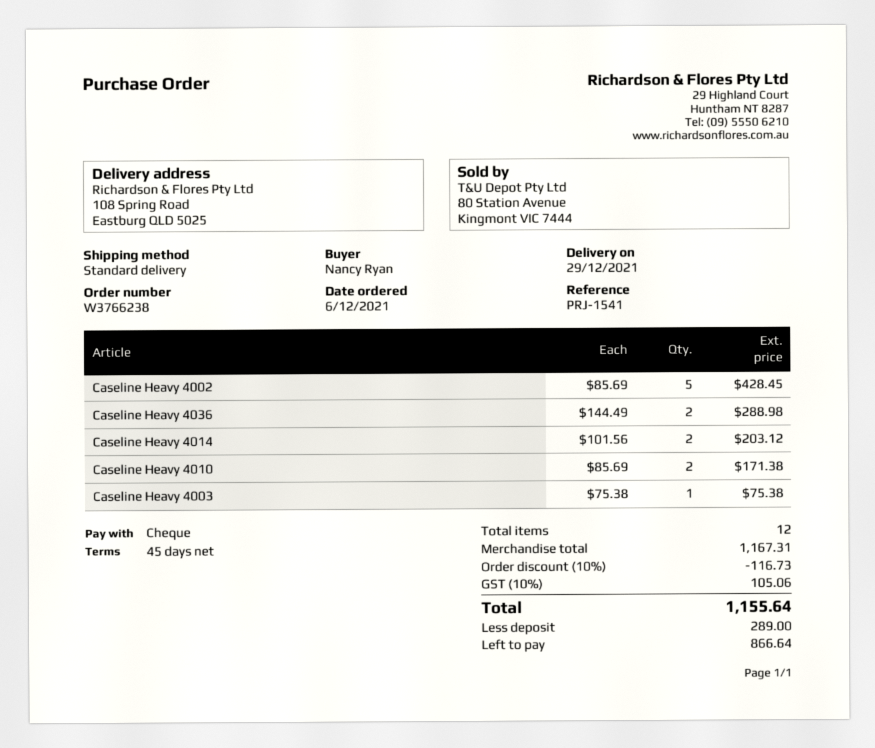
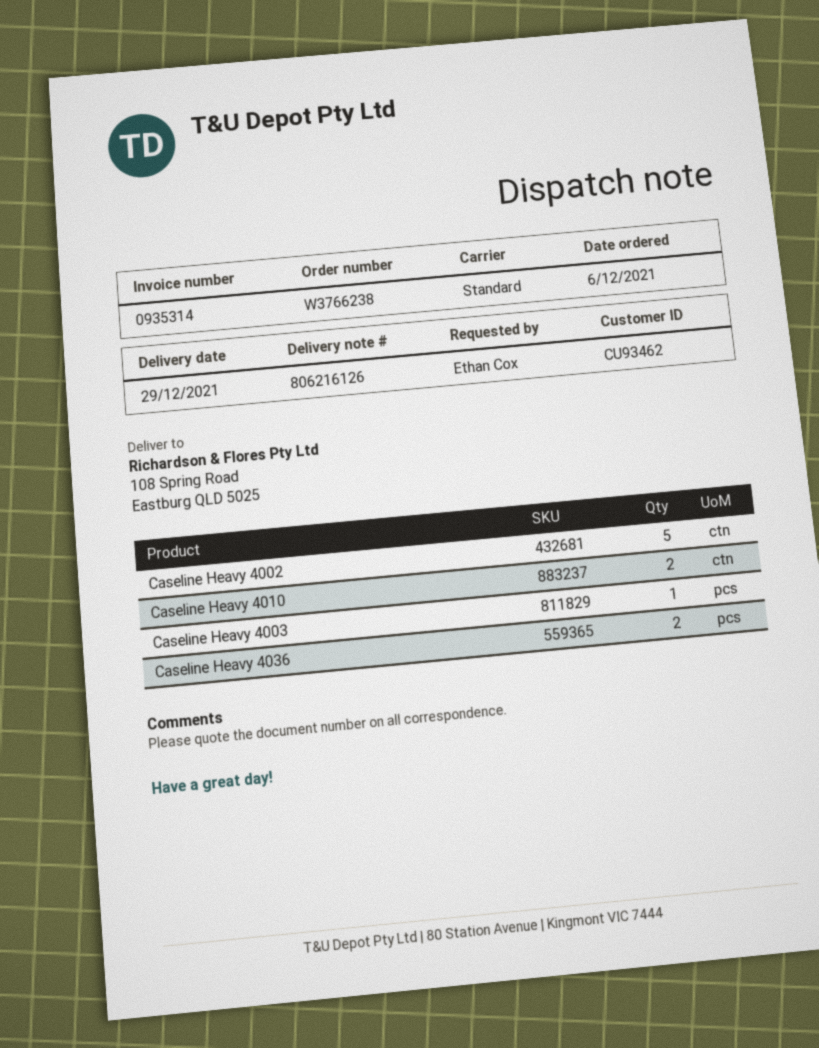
ordered by: Nancy Ryan -> Ethan Cox
Caseline Heavy 4014: 2 -> none

